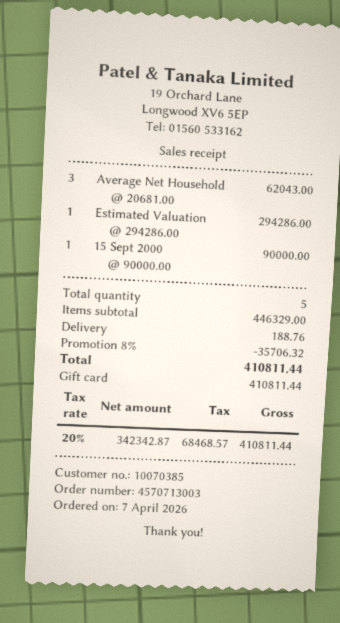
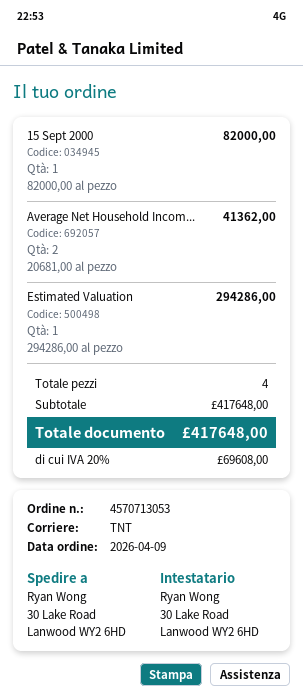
order number: 4570713003 -> 4570713053
order date: 2026-04-07 -> 2026-04-09
Average Net Household: 3 x 20681.00 = 62043.00 -> 2 x 20681.00 = 41362.00
15 Sept 2000: 1 x 90000.00 = 90000.00 -> 1 x 82000.00 = 82000.00
total quantity: 5 -> 4
subtotal: 446329.00 -> 417648.00
discount: 8% = 35706.32 -> none
shipping: 188.76 -> none
tax: 20% = 68468.57 -> 20% = 69608.00
total: 410811.44 -> 417648.00

